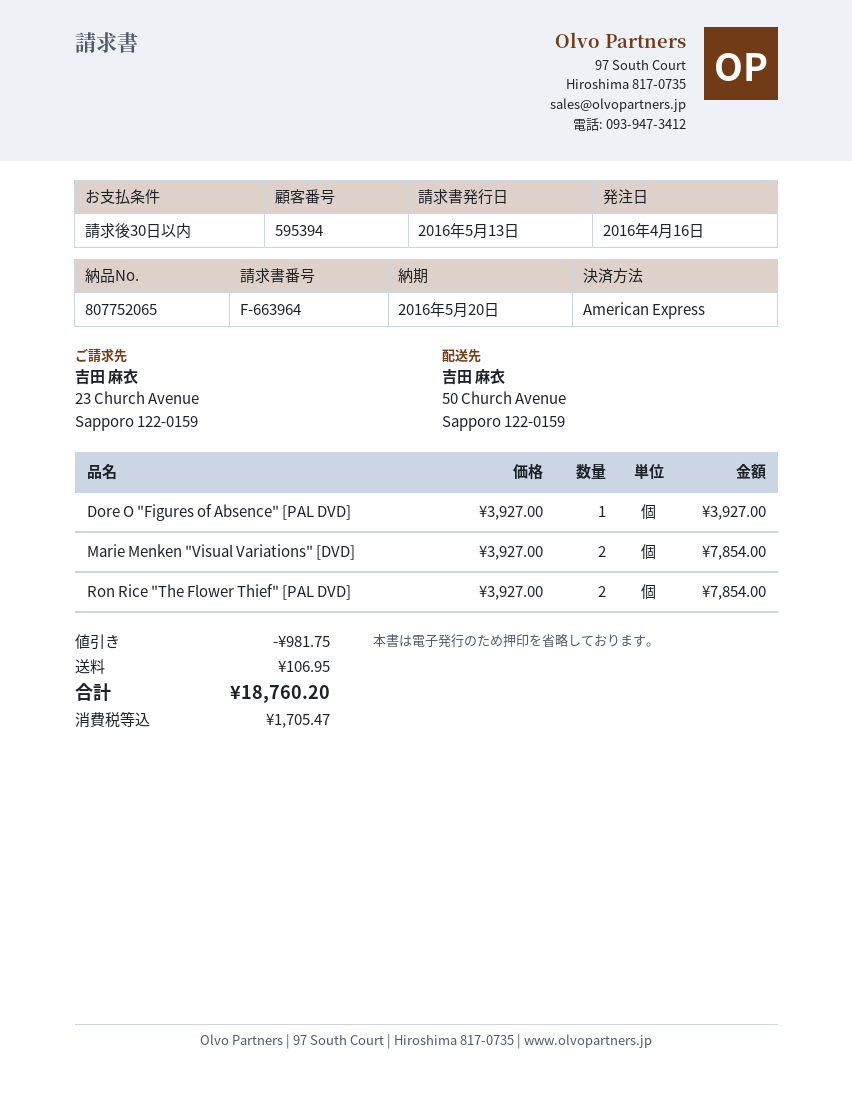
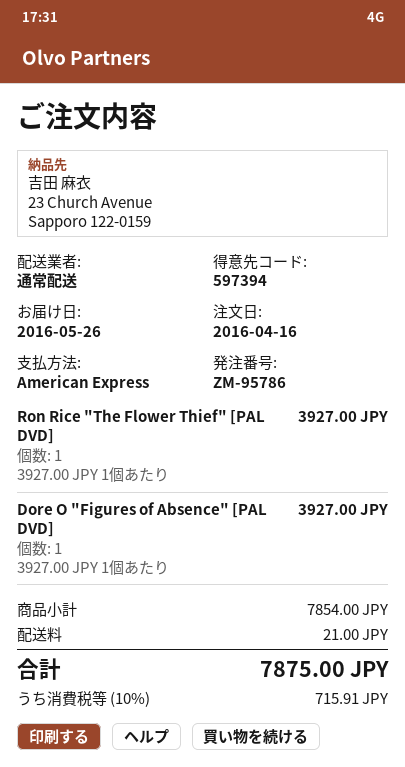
delivery date: 2016-05-20 -> 2016-05-26
customer number: 595394 -> 597394
ship to: 50 Church Avenue, Sapporo 122-0159 -> 23 Church Avenue, Sapporo 122-0159
Marie Menken "Visual Variations" [DVD]: 2 x 3927.00 = 7854.00 -> none
Ron Rice "The Flower Thief" [PAL DVD]: 2 x 3927.00 = 7854.00 -> 1 x 3927.00 = 3927.00
discount: 981.75 -> none
shipping: 106.95 -> 21.00
tax: 1705.47 -> 715.91
total: 18760.20 -> 7875.00

